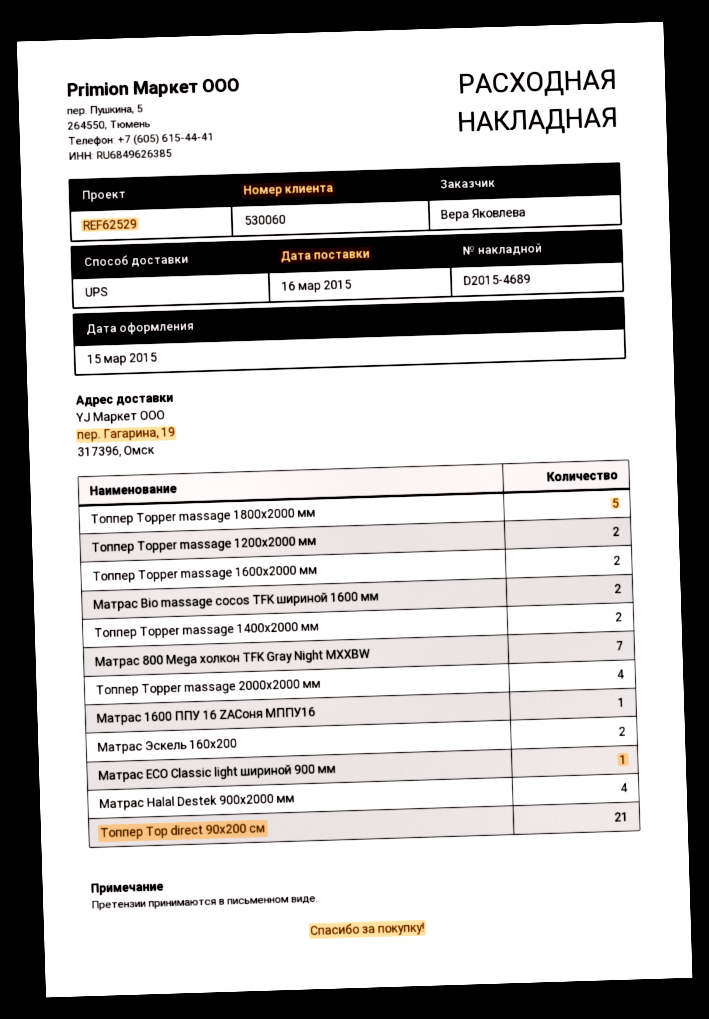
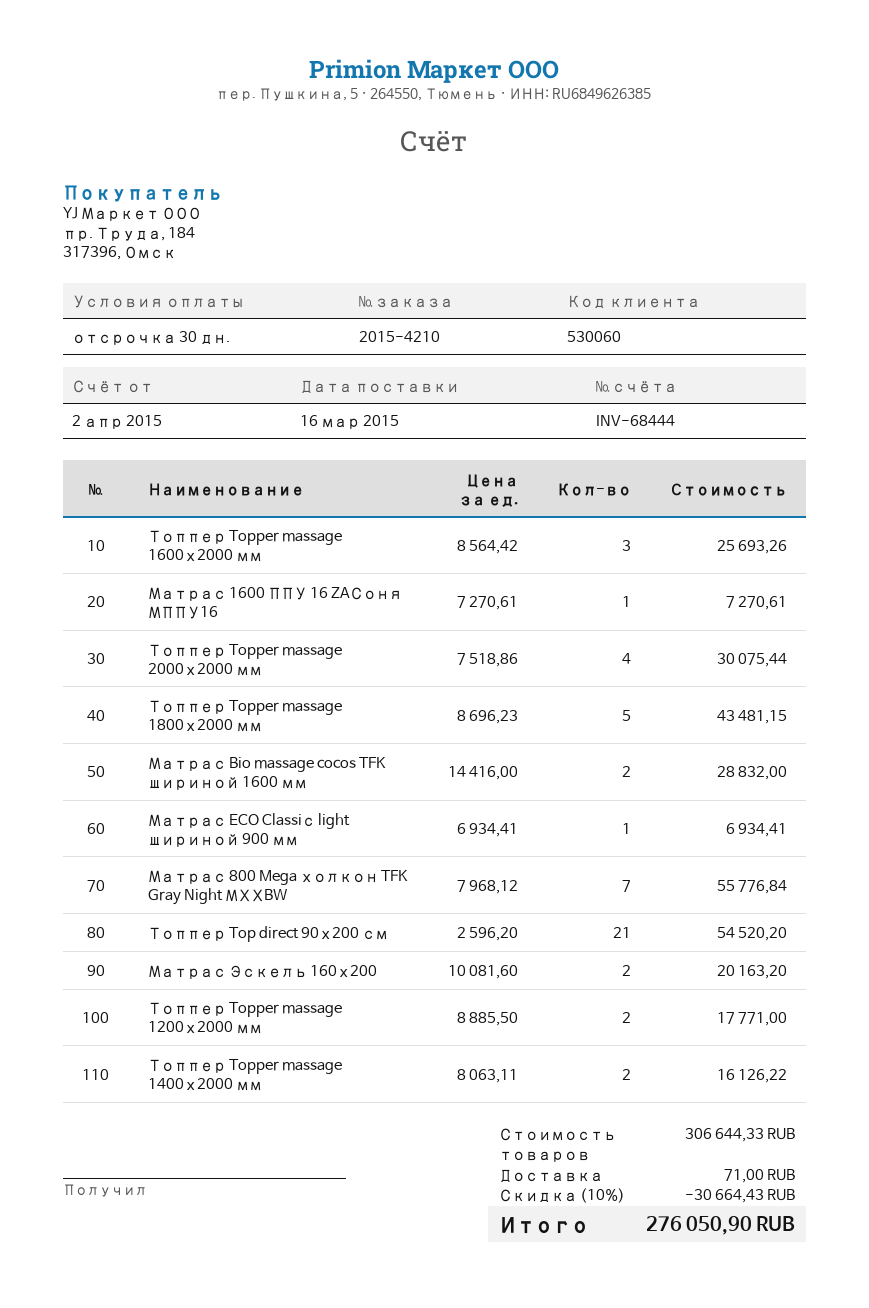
Топпер Topper massage 1600х2000 мм: 2 -> 3
Матрас Halal Destek 900х2000 мм: 4 -> none

